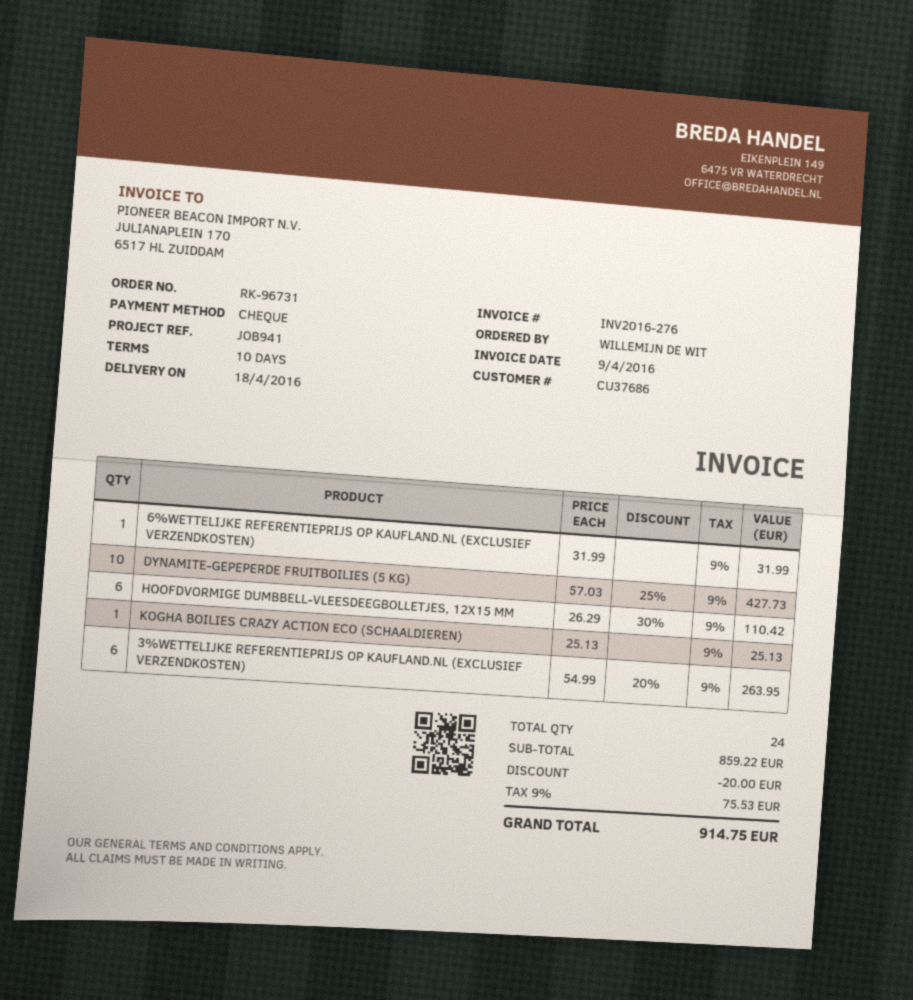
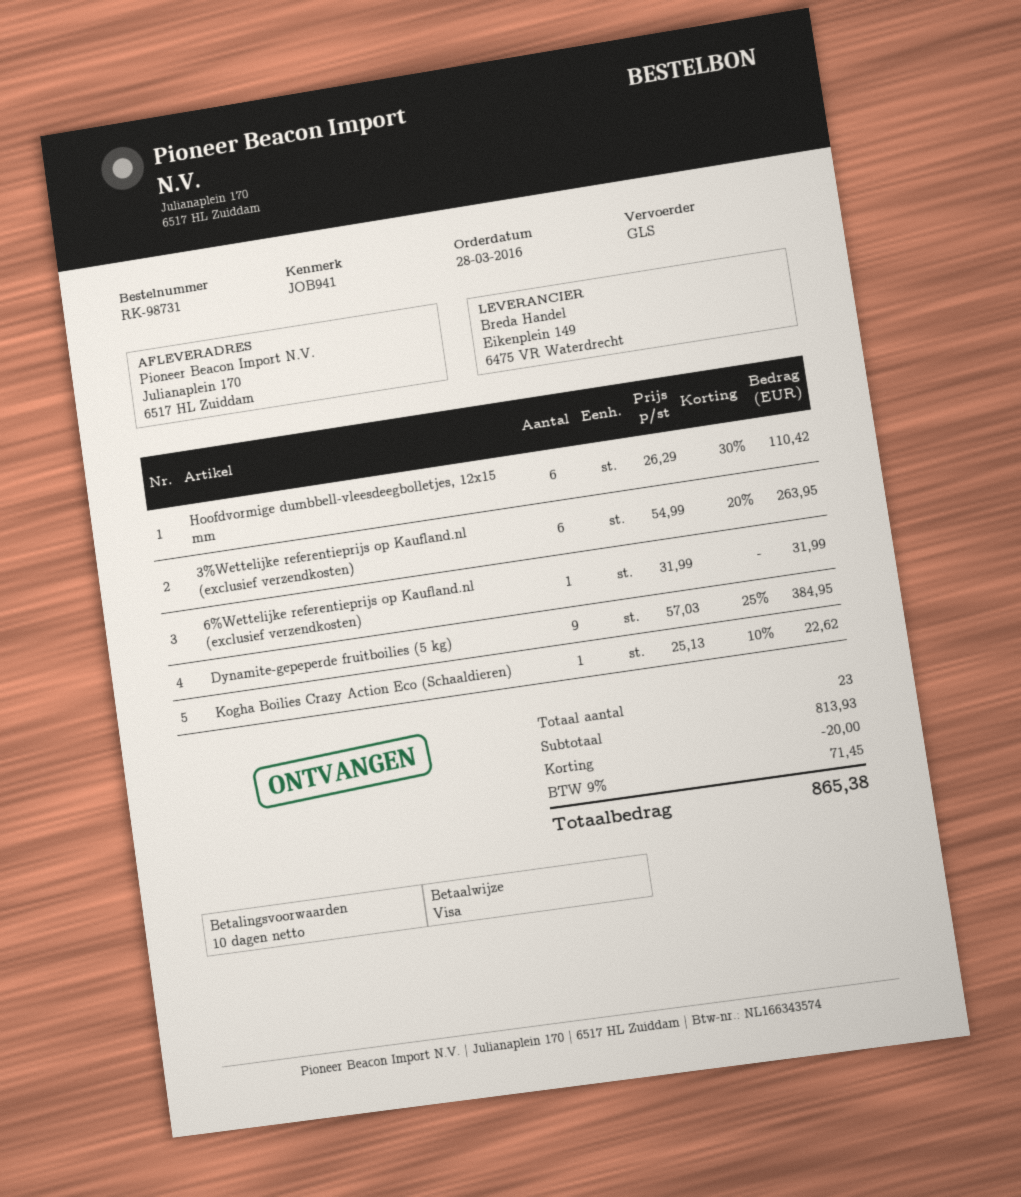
order number: RK-96731 -> RK-98731
payment method: cheque -> Visa
DYNAMITE-GEPEPERDE FRUITBOILIES (5 KG): 10 x 57.03 - 25% = 427.73 -> 9 x 57.03 - 25% = 384.95
KOGHA BOILIES CRAZY ACTION ECO (SCHAALDIEREN): 1 x 25.13 = 25.13 -> 1 x 25.13 - 10% = 22.62
total quantity: 24 -> 23
subtotal: 859.22 -> 813.93
tax: 9% = 75.53 -> 9% = 71.45
total: 914.75 -> 865.38

